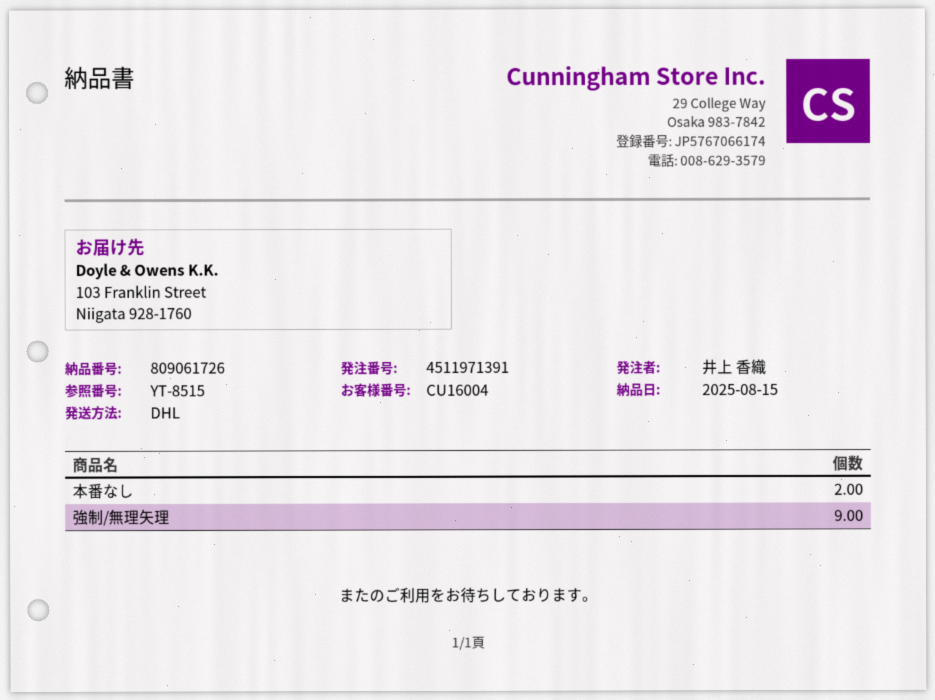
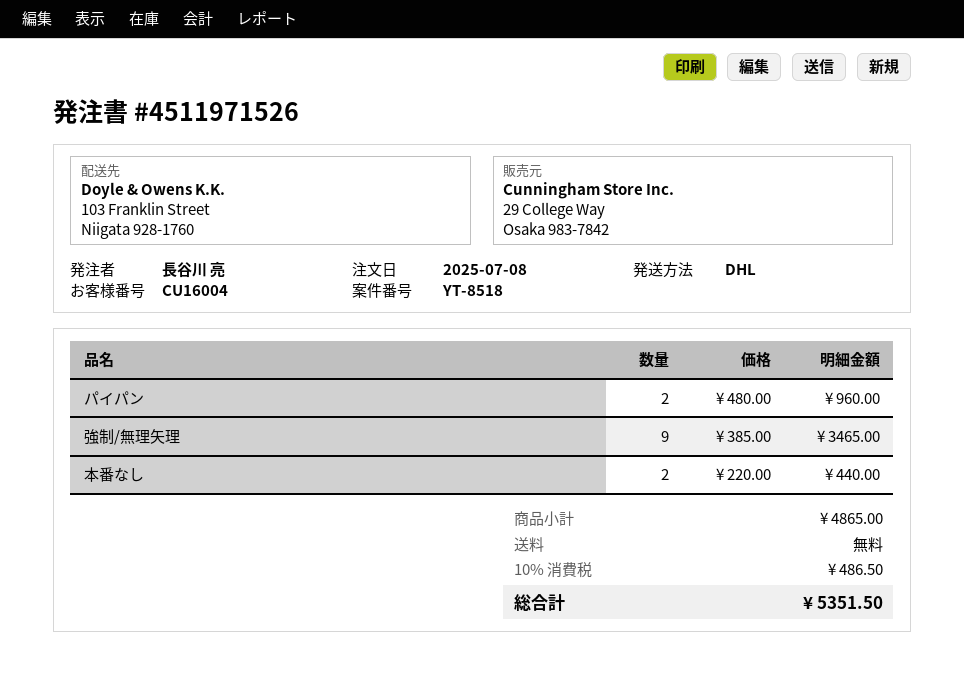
order number: 4511971391 -> 4511971526
reference: YT-8515 -> YT-8518
ordered by: 井上 香織 -> 長谷川 亮
パイパン: none -> 2

